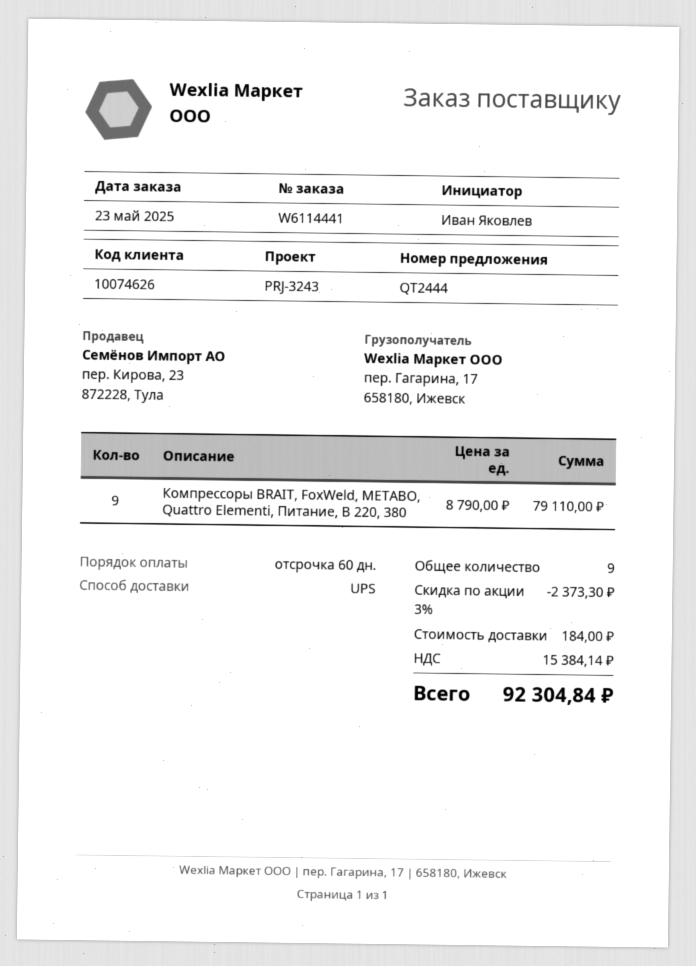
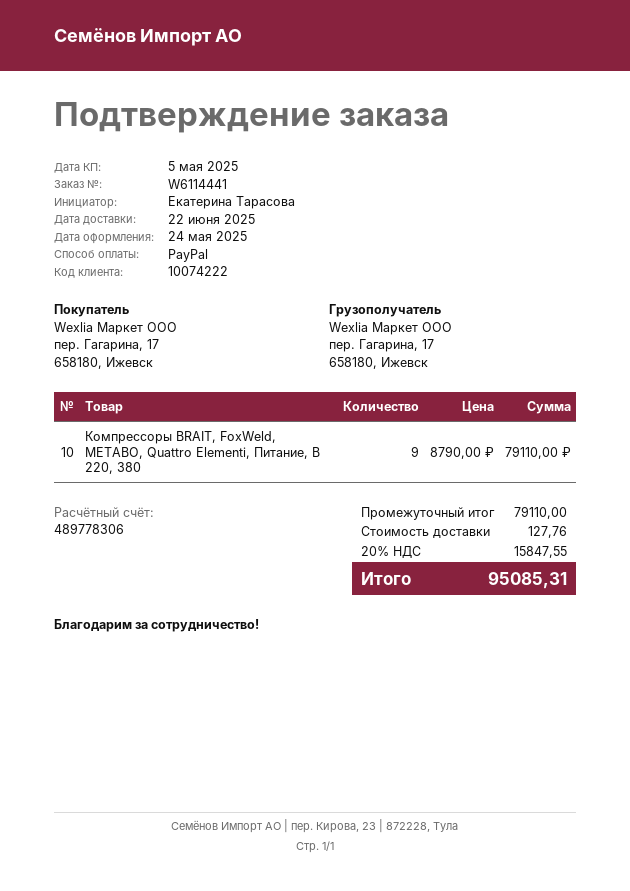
order date: 2025-05-23 -> 2025-05-24
customer number: 10074626 -> 10074222
ordered by: Иван Яковлев -> Екатерина Тарасова
discount: 3% = 2373.30 -> none
shipping: 184.00 -> 127.76
tax: 15384.14 -> 15847.55
total: 92304.84 -> 95085.31

